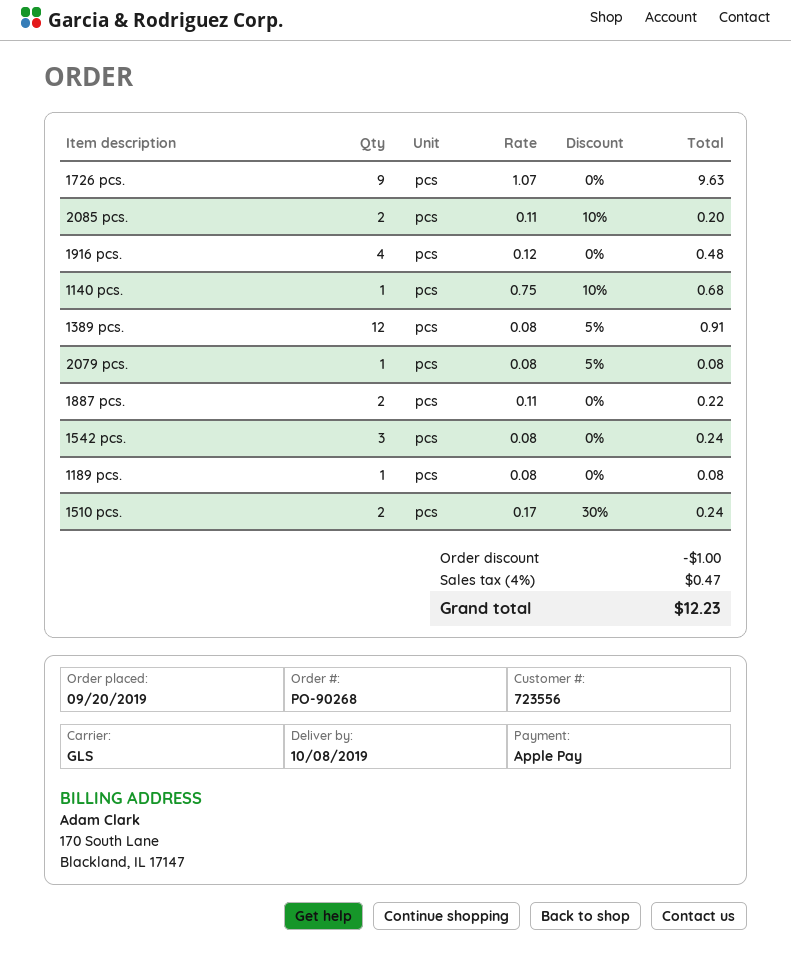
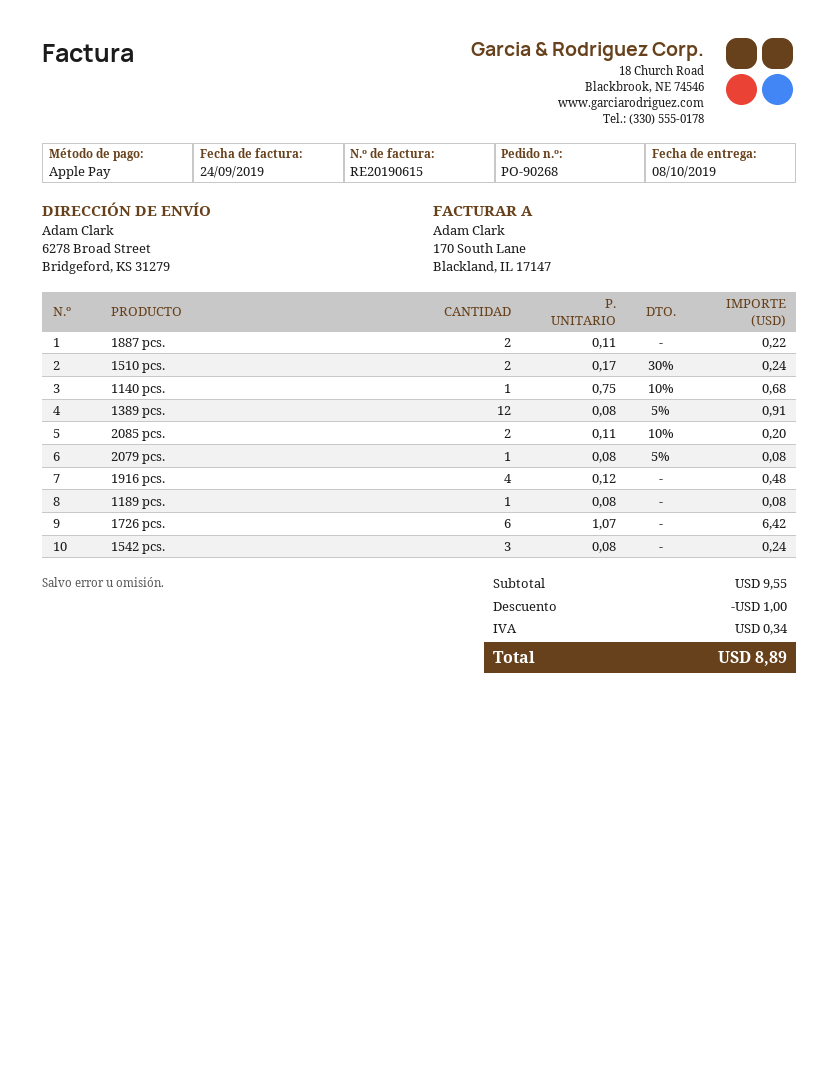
1726 pcs.: 9 x 1.07 = 9.63 -> 6 x 1.07 = 6.42
tax: 0.47 -> 0.34
total: 12.23 -> 8.89

